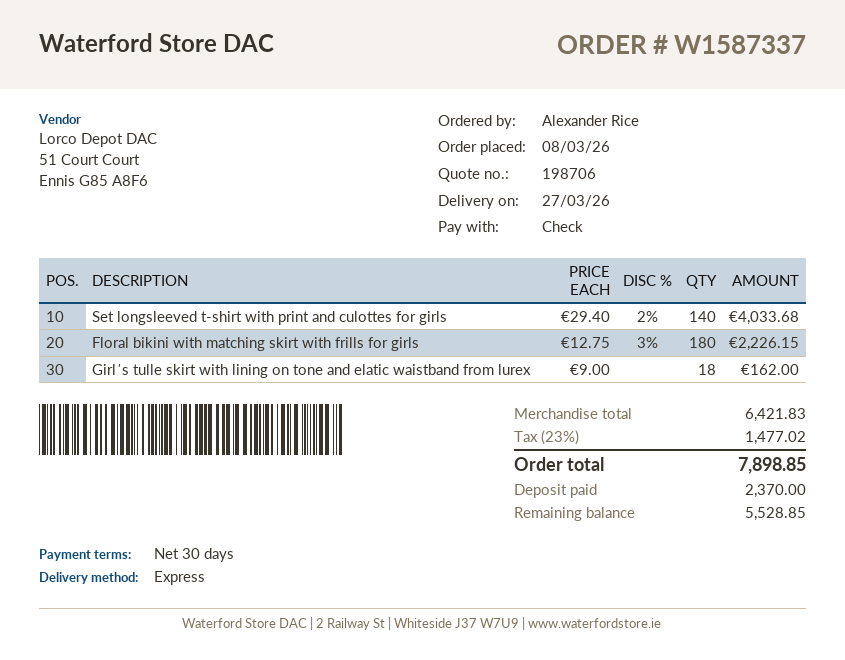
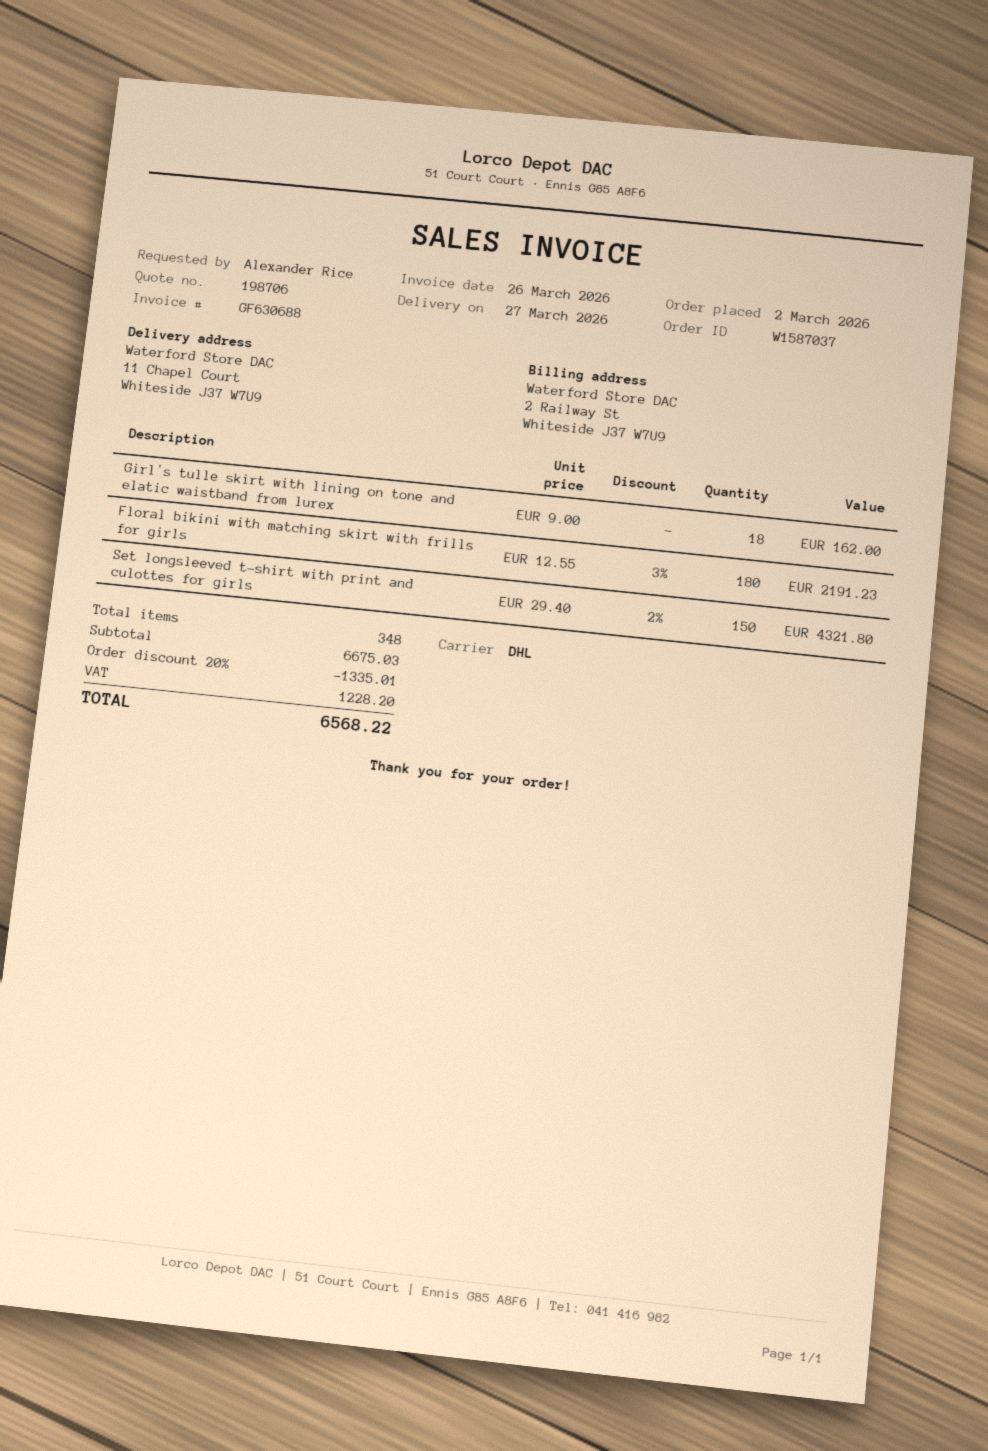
order number: W1587337 -> W1587037
order date: 2026-03-08 -> 2026-03-02
shipping method: express -> DHL
Set longsleeved t-shirt with print and culottes for girls: 140 x 29.40 - 2% = 4033.68 -> 150 x 29.40 - 2% = 4321.80
Floral bikini with matching skirt with frills for girls: 180 x 12.75 - 3% = 2226.15 -> 180 x 12.55 - 3% = 2191.23
subtotal: 6421.83 -> 6675.03
discount: none -> 20% = 1335.01
tax: 1477.02 -> 1228.20
total: 7898.85 -> 6568.22

